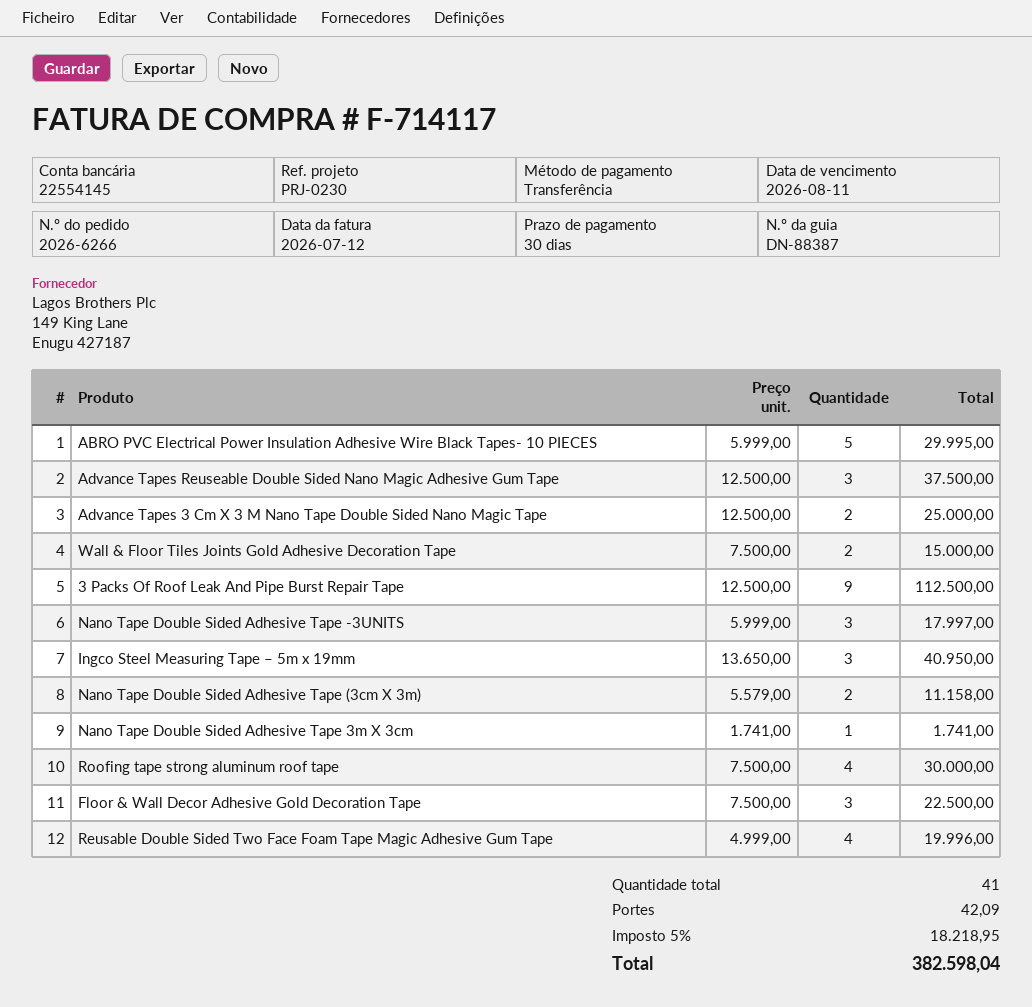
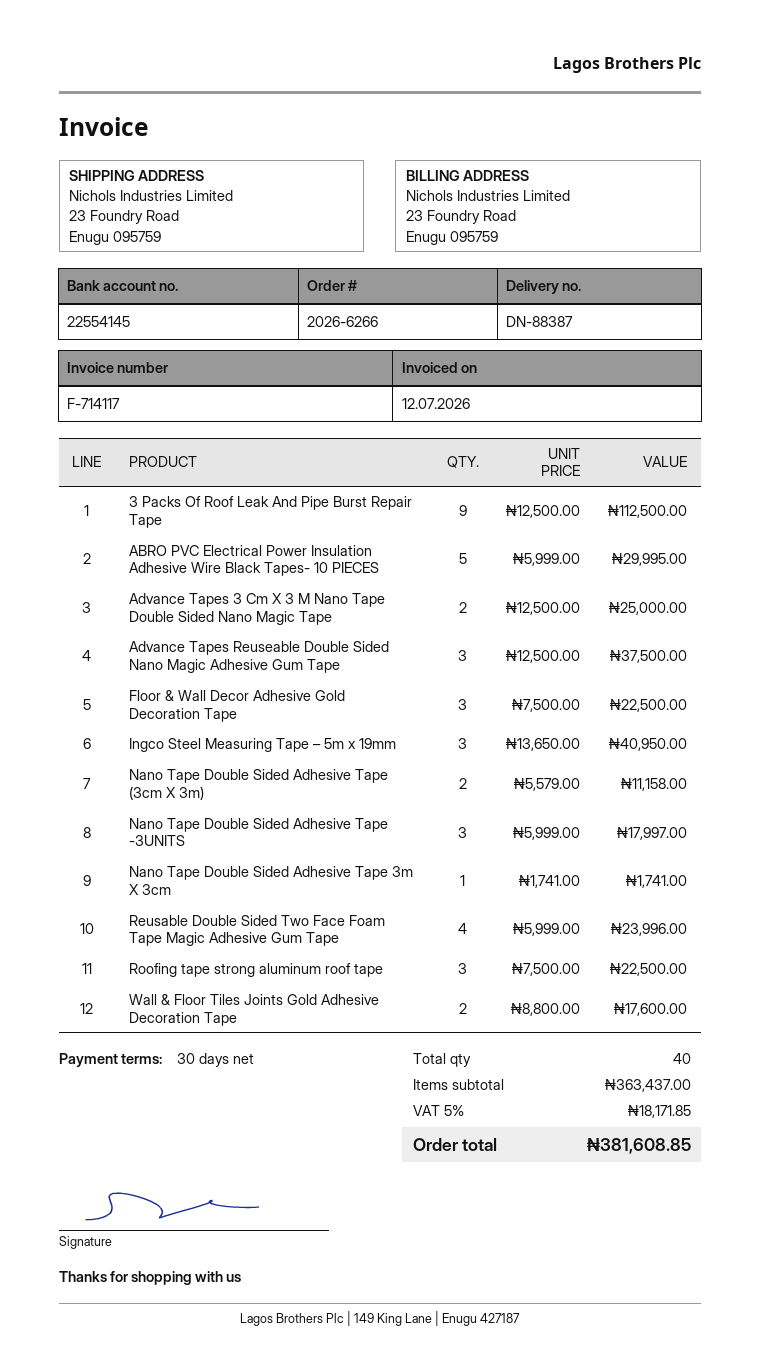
Wall & Floor Tiles Joints Gold Adhesive Decoration Tape: 2 x 7500.00 = 15000.00 -> 2 x 8800.00 = 17600.00
Roofing tape strong aluminum roof tape: 4 x 7500.00 = 30000.00 -> 3 x 7500.00 = 22500.00
Reusable Double Sided Two Face Foam Tape Magic Adhesive Gum Tape: 4 x 4999.00 = 19996.00 -> 4 x 5999.00 = 23996.00
total quantity: 41 -> 40
shipping: 42.09 -> none
tax: 5% = 18218.95 -> 5% = 18171.85
total: 382598.04 -> 381608.85

